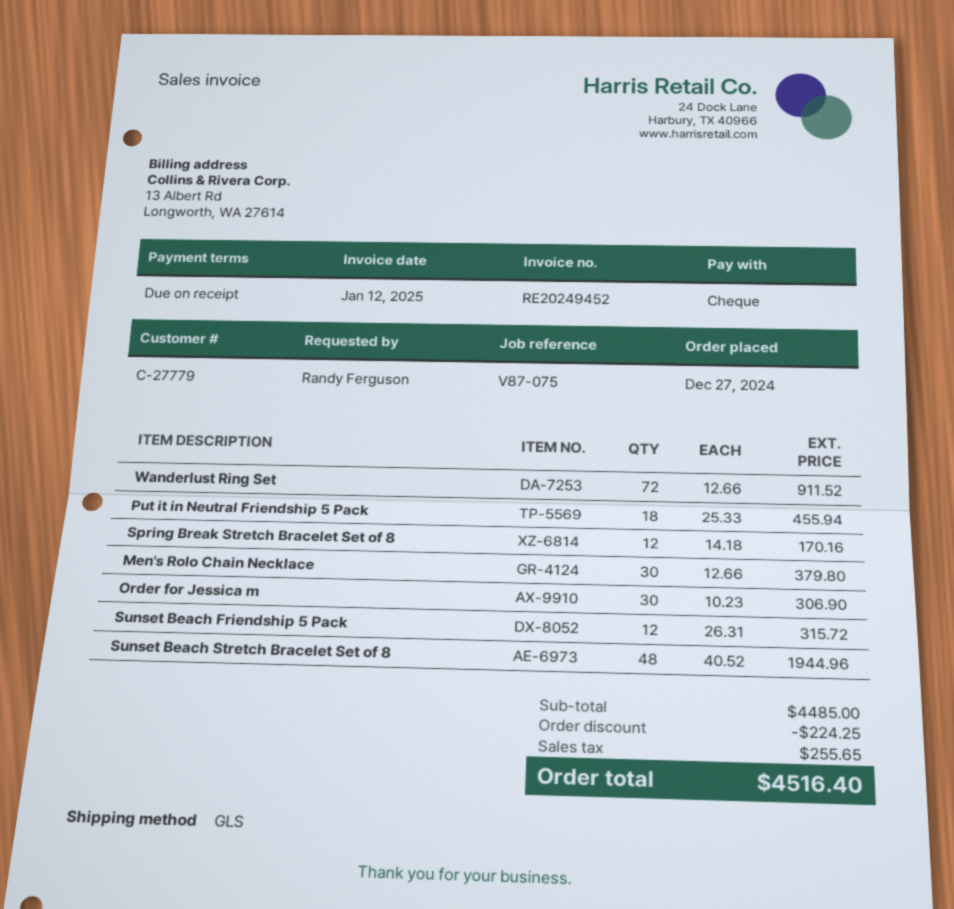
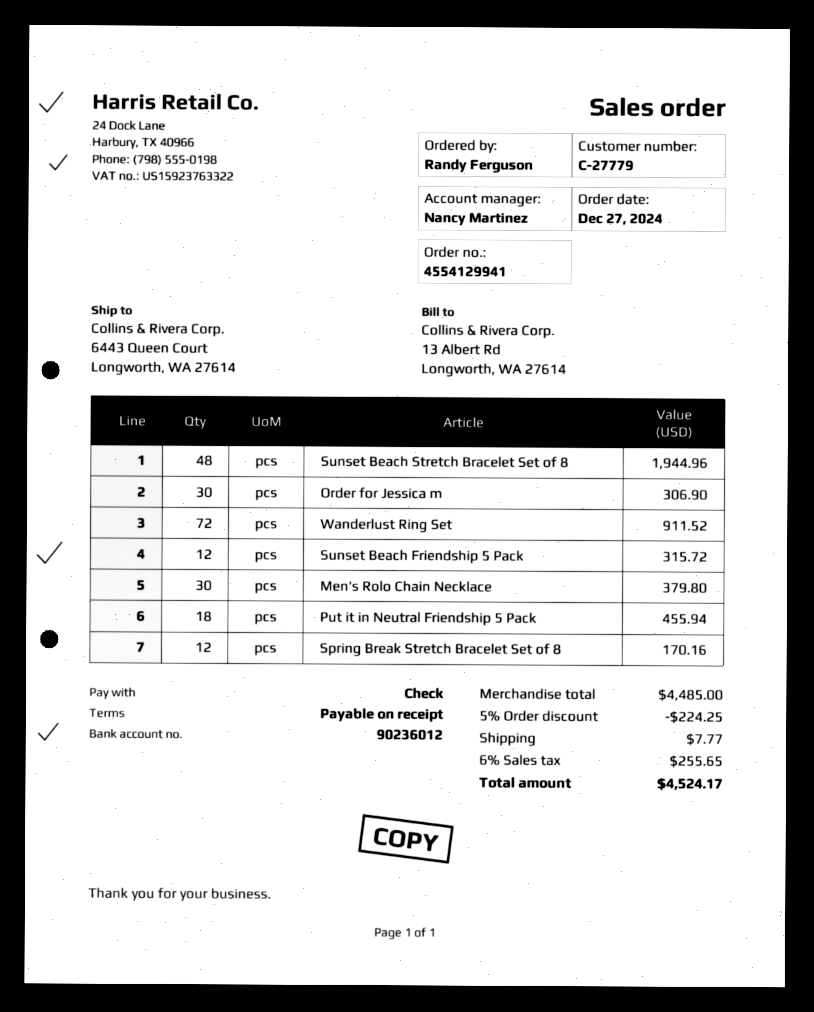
shipping: none -> 7.77
total: 4516.40 -> 4524.17

